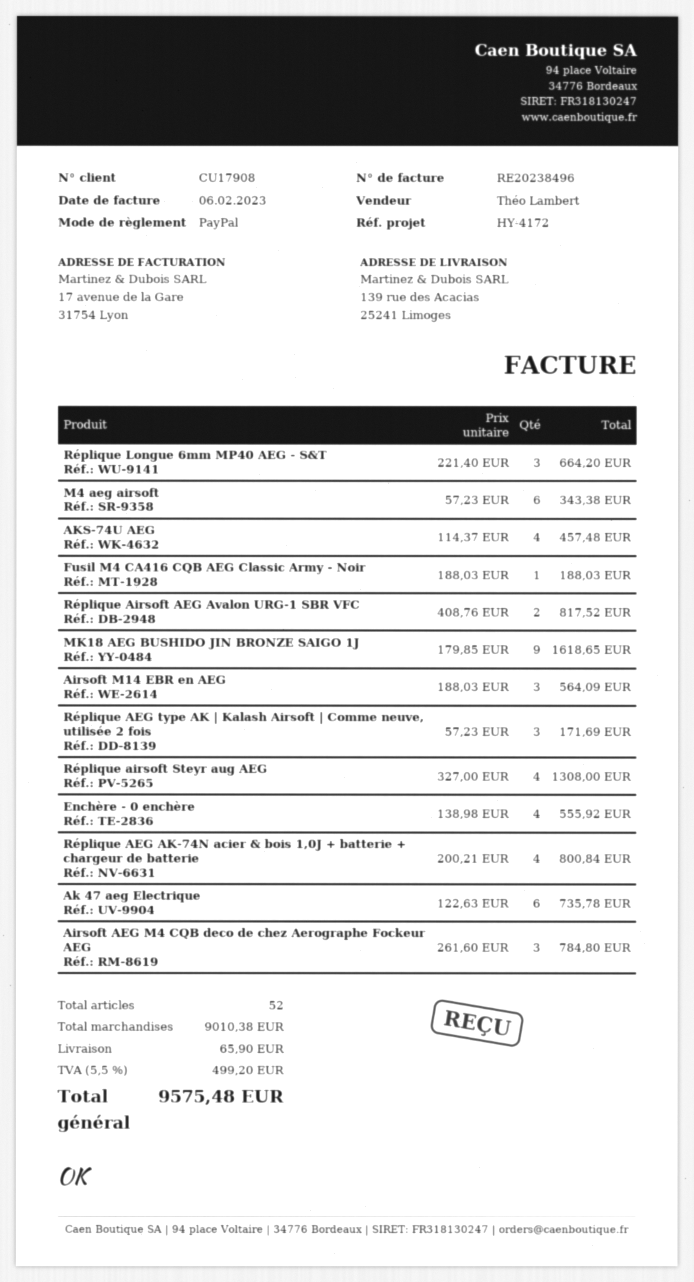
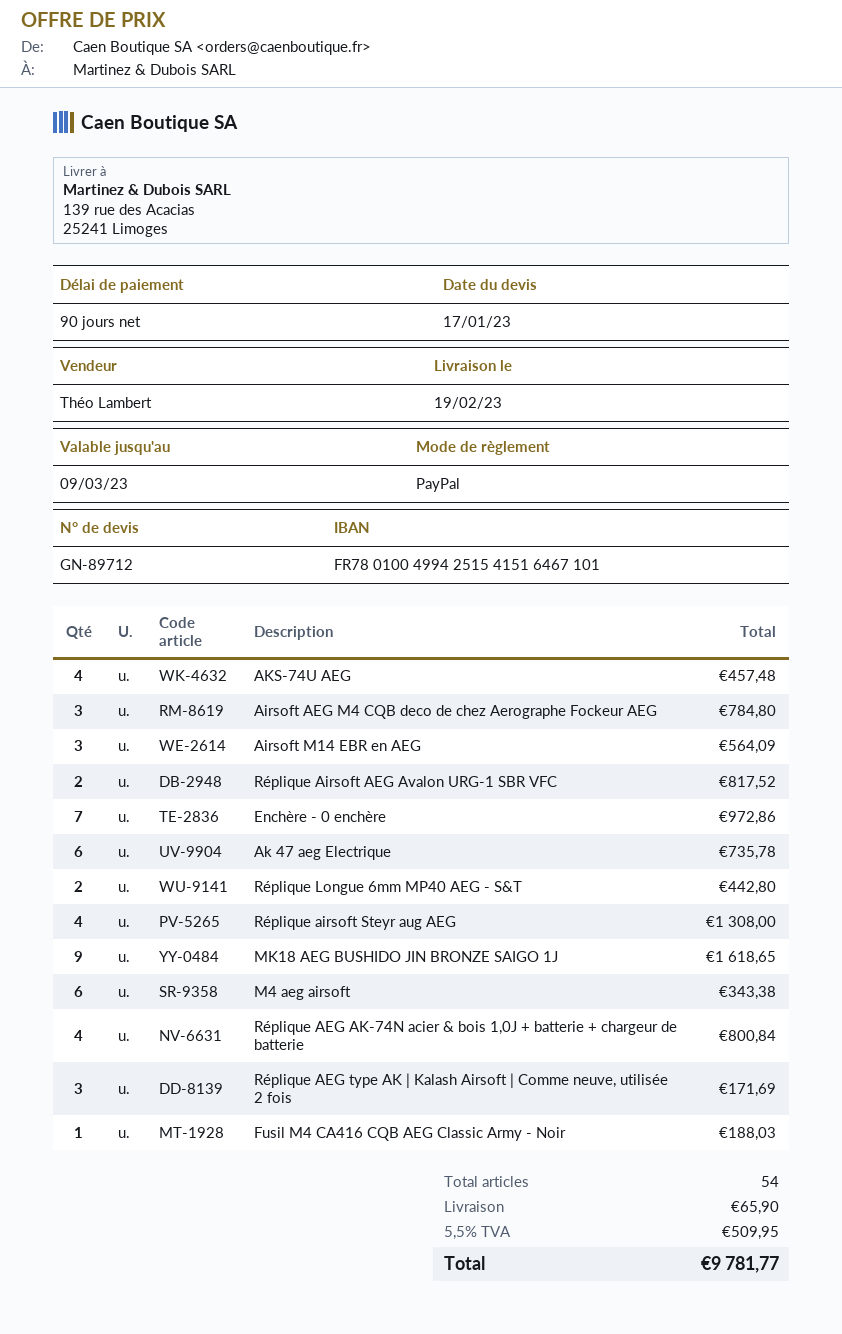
Réplique Longue 6mm MP40 AEG - S&T: 3 for 664.20 -> 2 for 442.80
Enchère - 0 enchère: 4 for 555.92 -> 7 for 972.86
total quantity: 52 -> 54
tax: 5.5% = 499.20 -> 5.5% = 509.95
total: 9575.48 -> 9781.77

